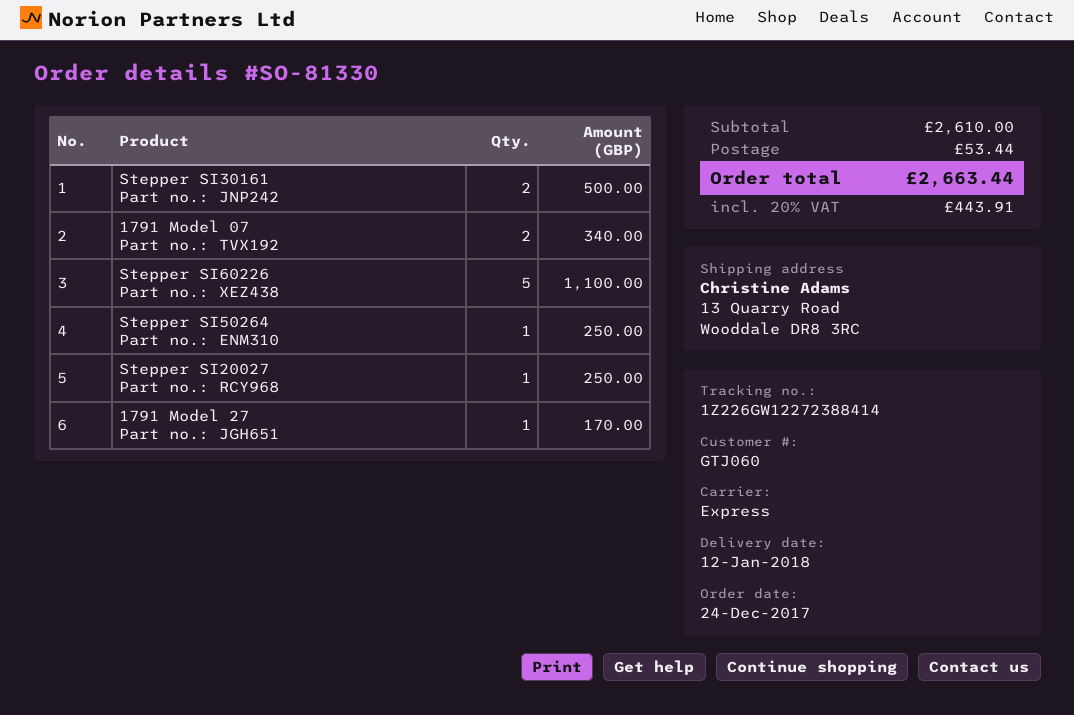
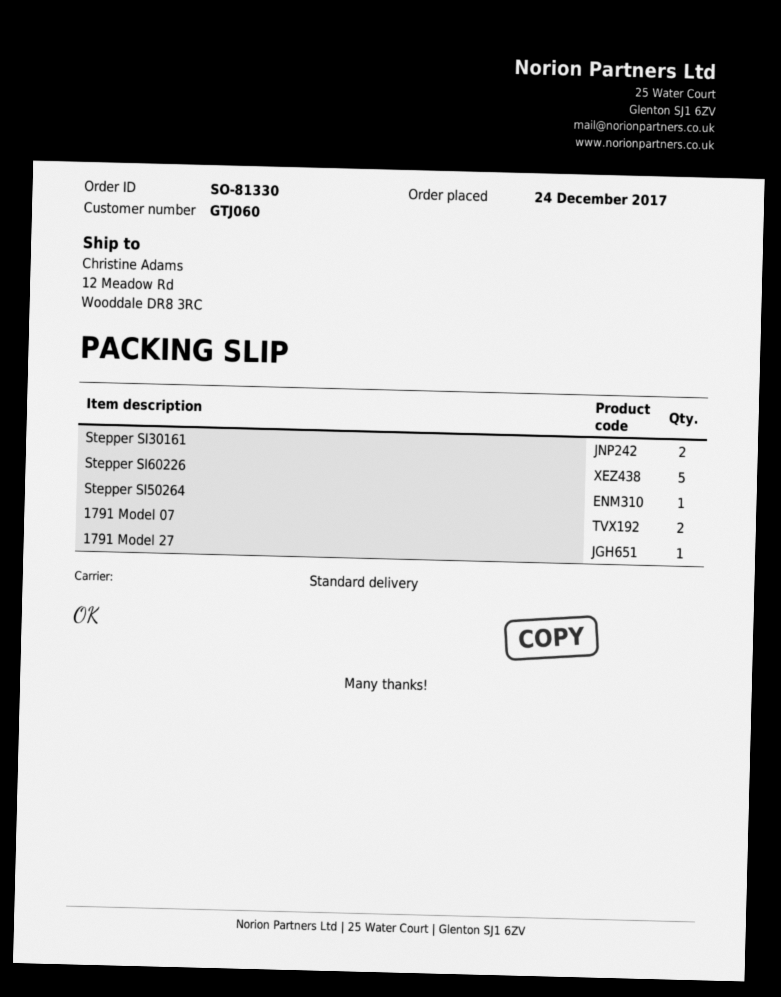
shipping method: express -> standard
ship to: 13 Quarry Road, Wooddale DR8 3RC -> 12 Meadow Rd, Wooddale DR8 3RC
Stepper SI20027: 1 -> none

